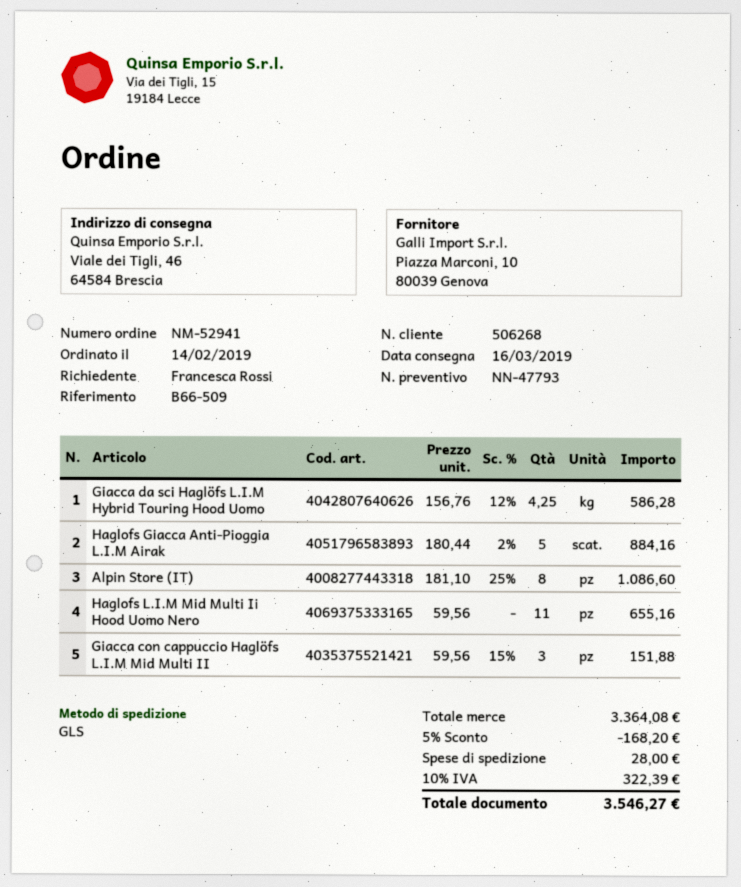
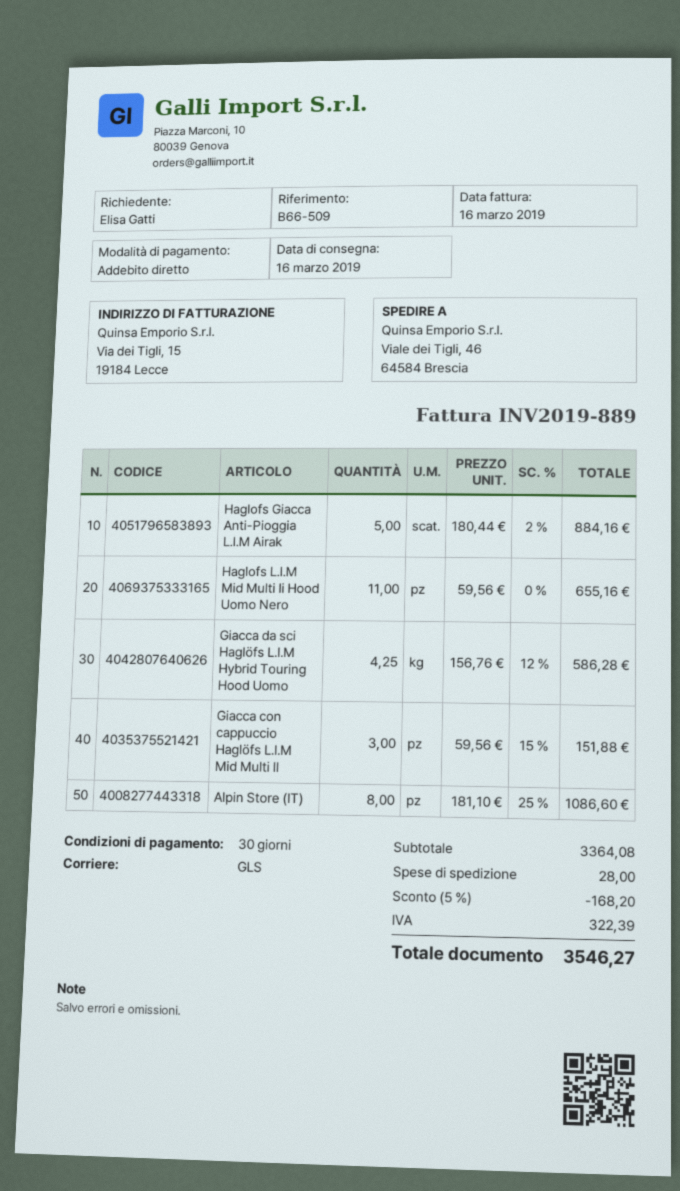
ordered by: Francesca Rossi -> Elisa Gatti

